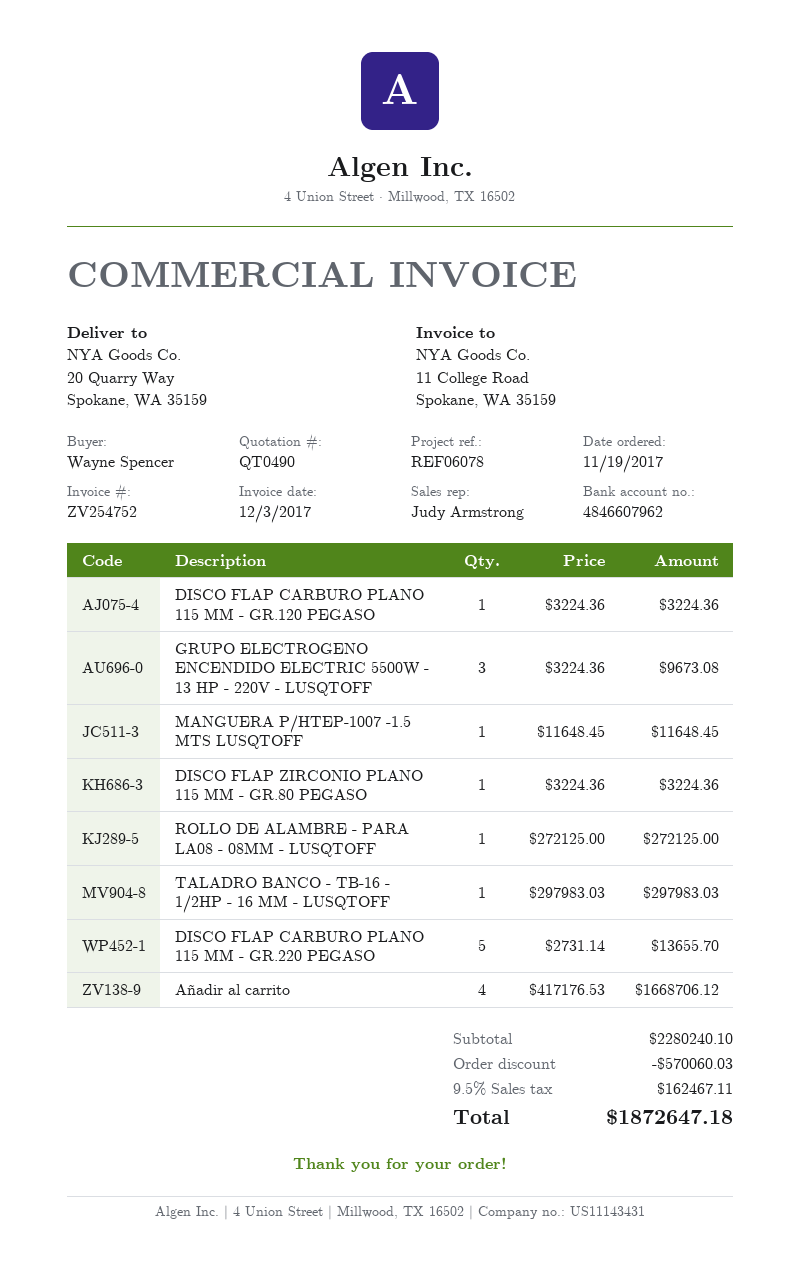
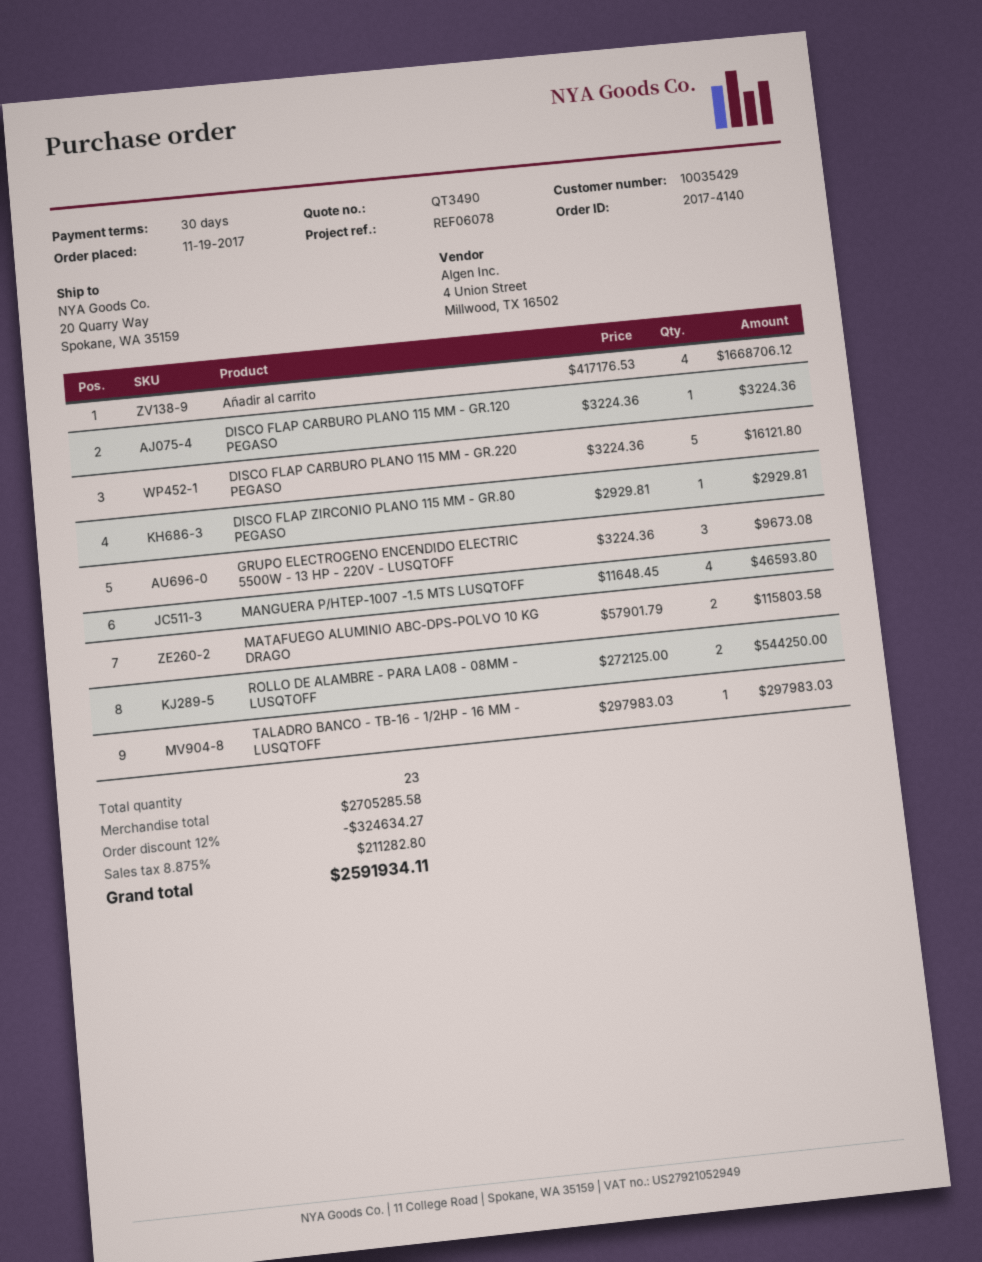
quote number: QT0490 -> QT3490
MANGUERA P/HTEP-1007 -1.5 MTS LUSQTOFF: 1 x 11648.45 = 11648.45 -> 4 x 11648.45 = 46593.80
DISCO FLAP ZIRCONIO PLANO 115 MM - GR.80 PEGASO: 1 x 3224.36 = 3224.36 -> 1 x 2929.81 = 2929.81
ROLLO DE ALAMBRE - PARA LA08 - 08MM - LUSQTOFF: 1 x 272125.00 = 272125.00 -> 2 x 272125.00 = 544250.00
DISCO FLAP CARBURO PLANO 115 MM - GR.220 PEGASO: 5 x 2731.14 = 13655.70 -> 5 x 3224.36 = 16121.80
MATAFUEGO ALUMINIO ABC-DPS-POLVO 10 KG DRAGO: none -> 2 x 57901.79 = 115803.58
subtotal: 2280240.10 -> 2705285.58
discount: 570060.03 -> 324634.27
tax: 9.5% = 162467.11 -> 8.875% = 211282.80
total: 1872647.18 -> 2591934.11

